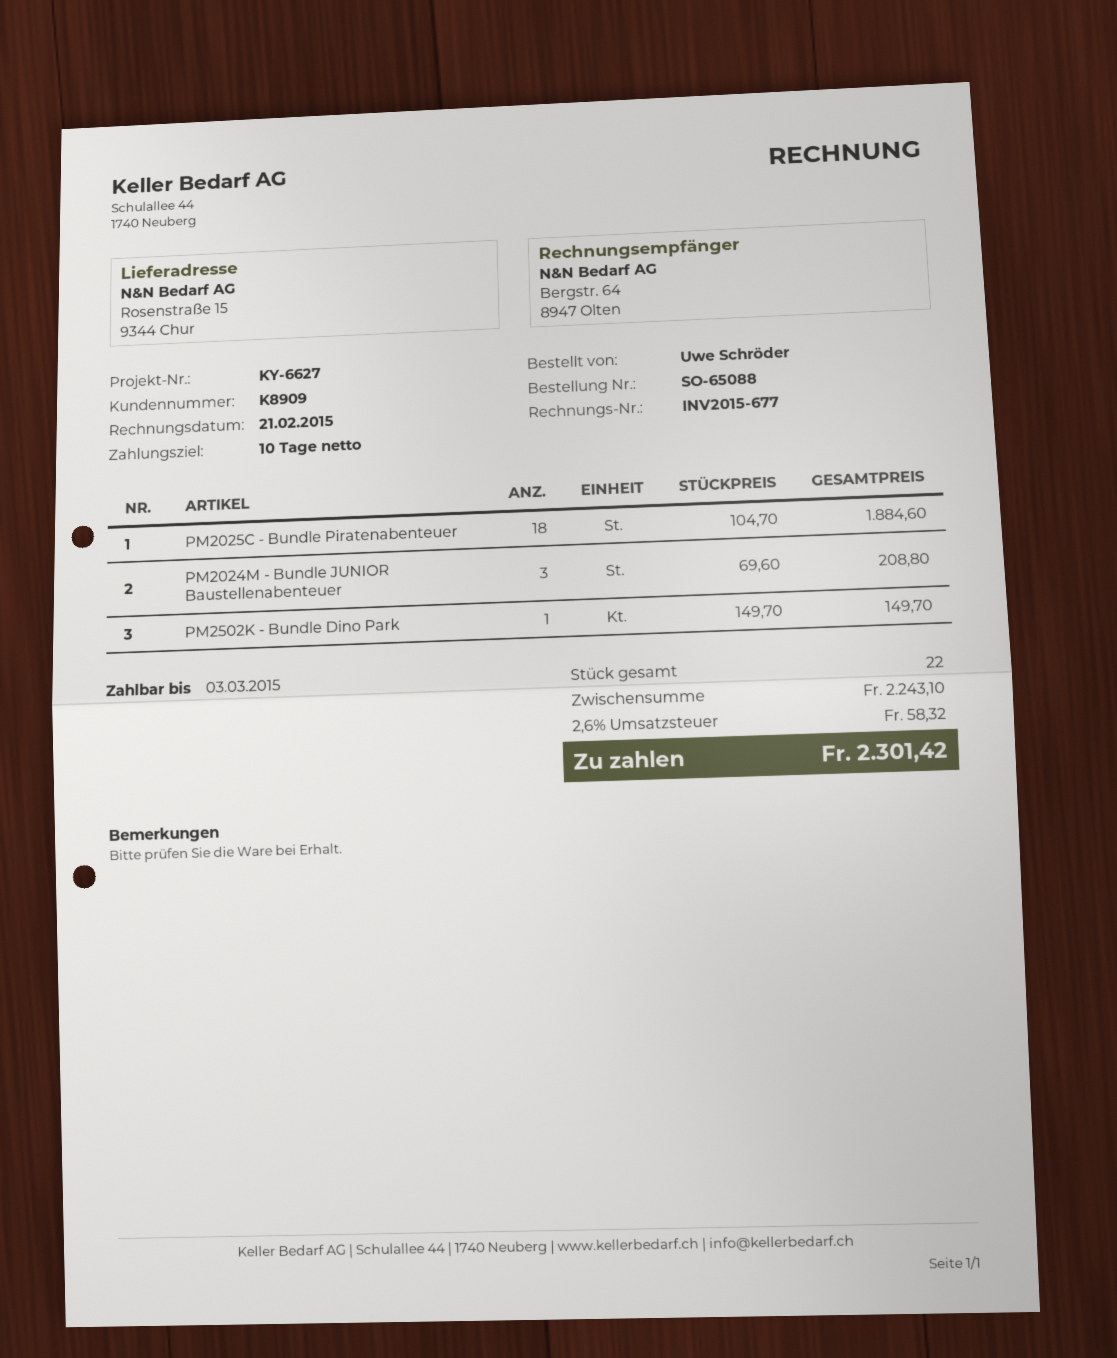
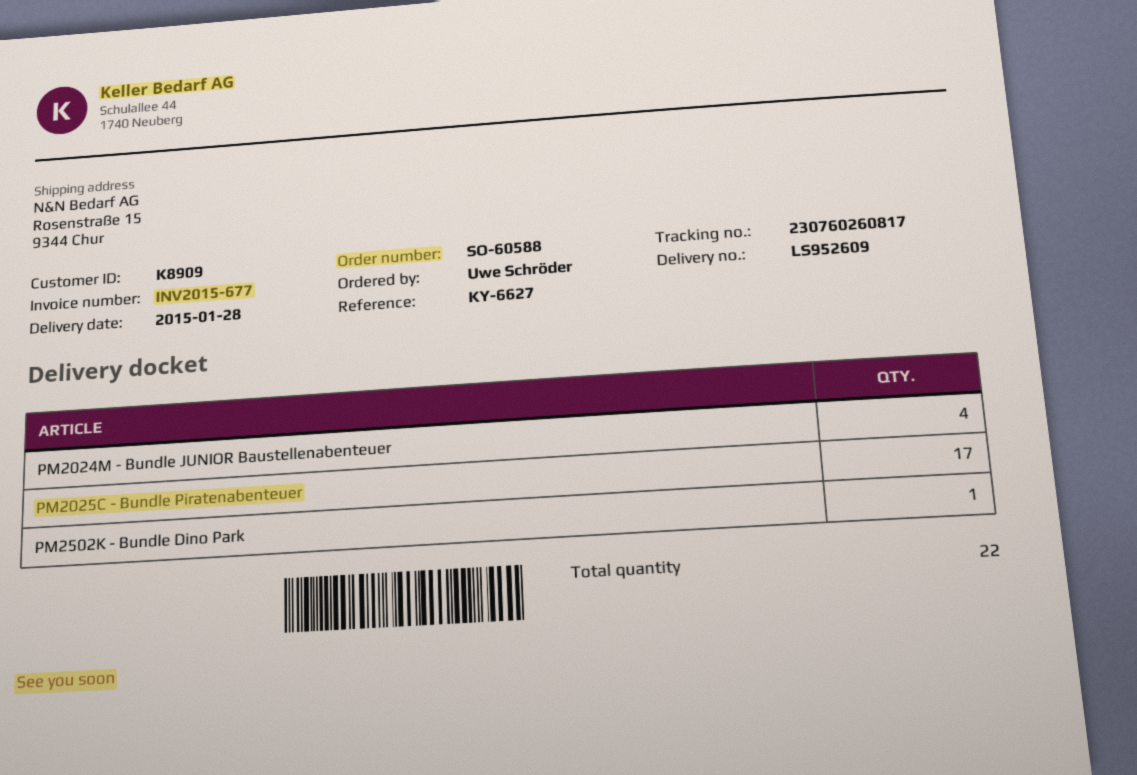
order number: SO-65088 -> SO-60588
PM2025C - Bundle Piratenabenteuer: 18 -> 17
PM2024M - Bundle JUNIOR Baustellenabenteuer: 3 -> 4

